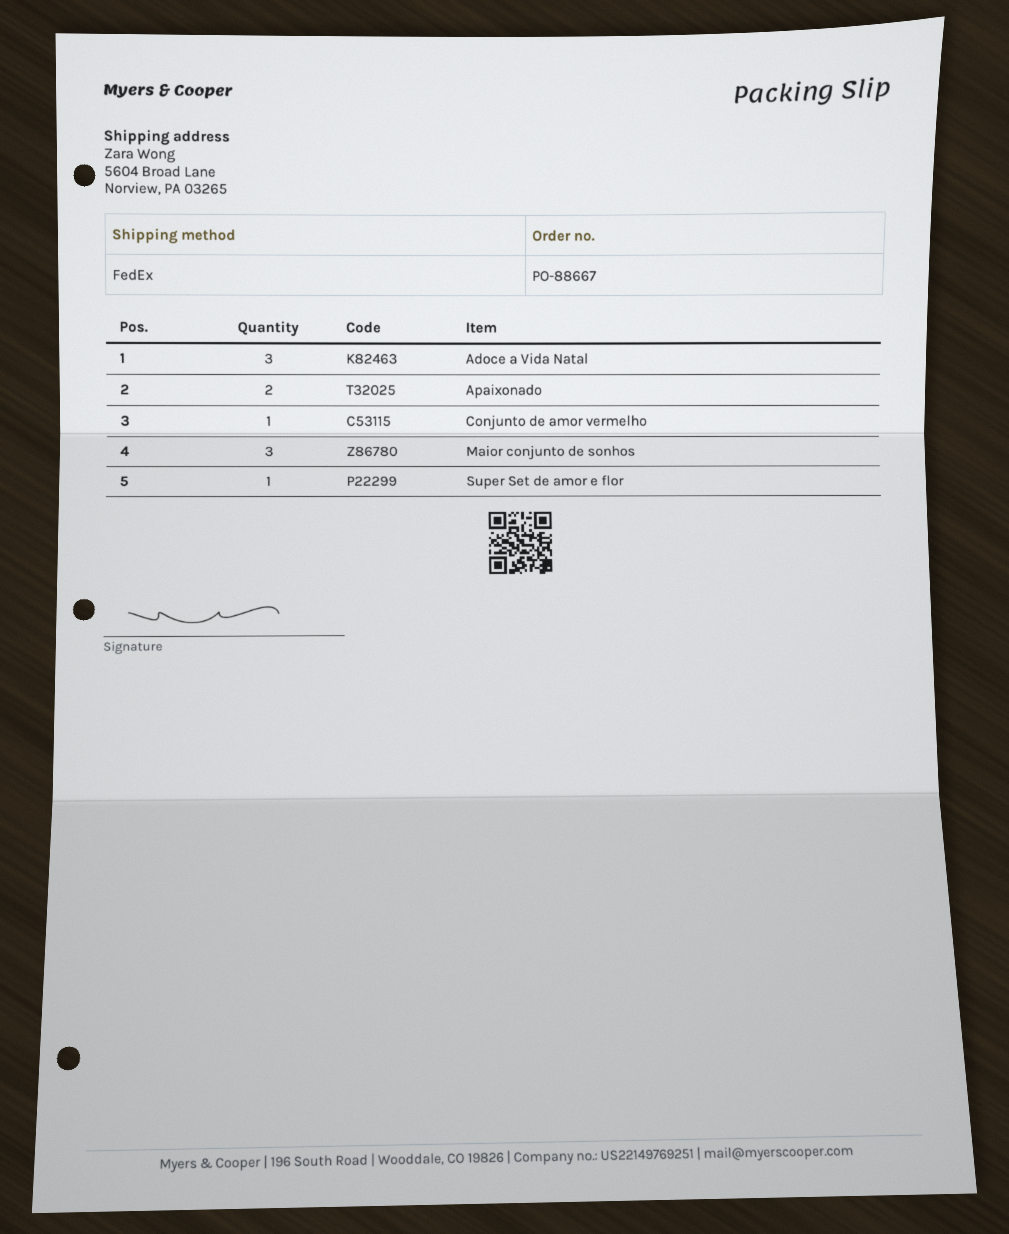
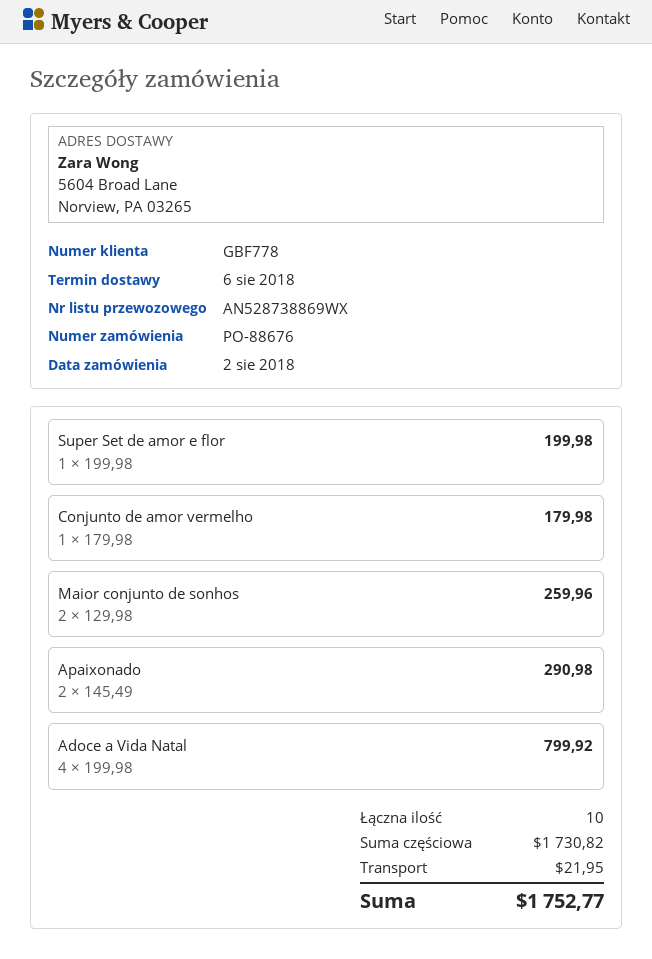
order number: PO-88667 -> PO-88676
Adoce a Vida Natal: 3 -> 4
Maior conjunto de sonhos: 3 -> 2

